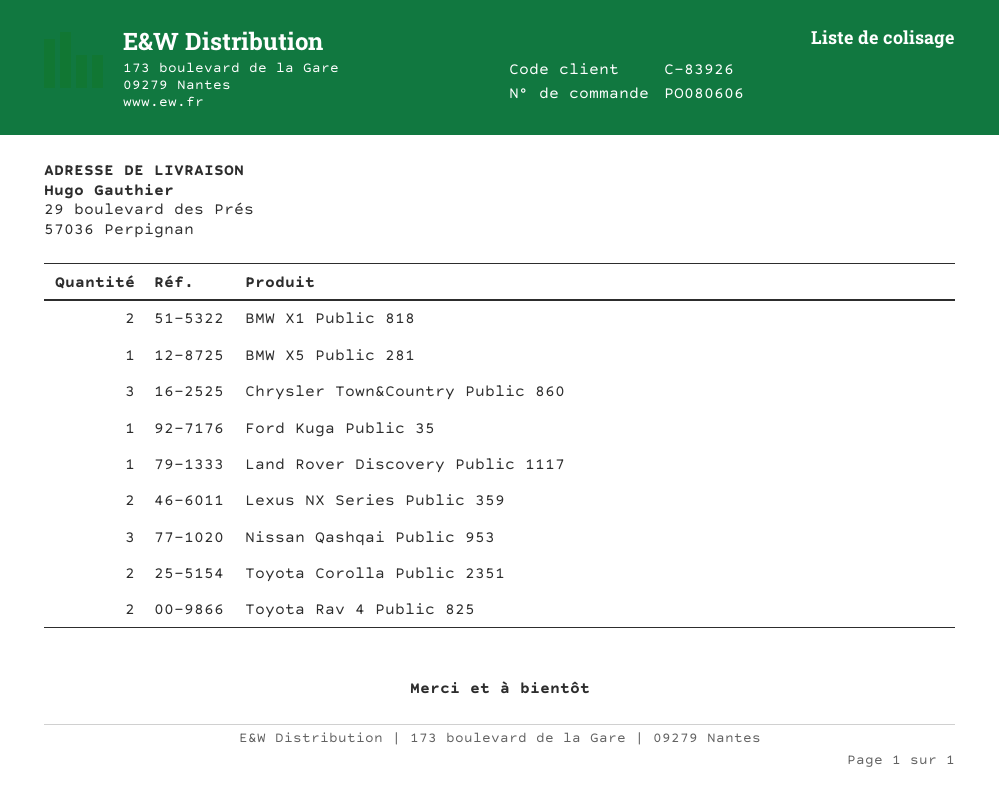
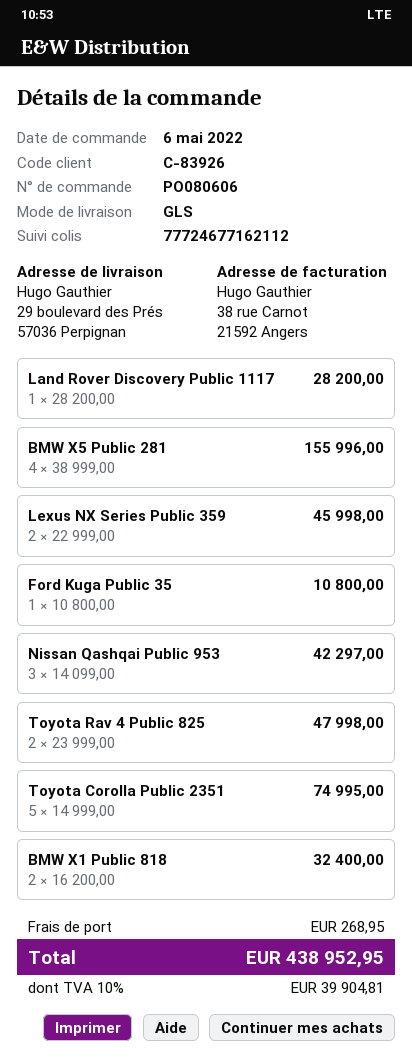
BMW X5 Public 281: 1 -> 4
Chrysler Town&Country Public 860: 3 -> none
Toyota Corolla Public 2351: 2 -> 5

